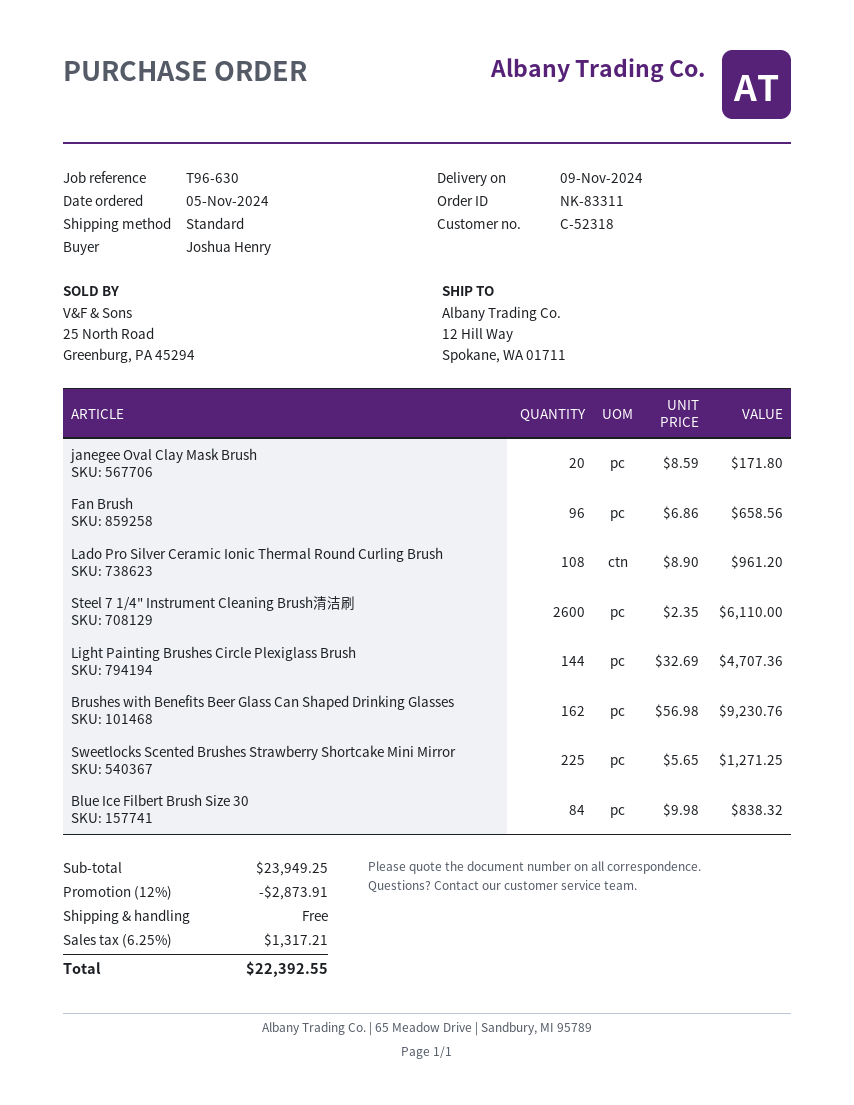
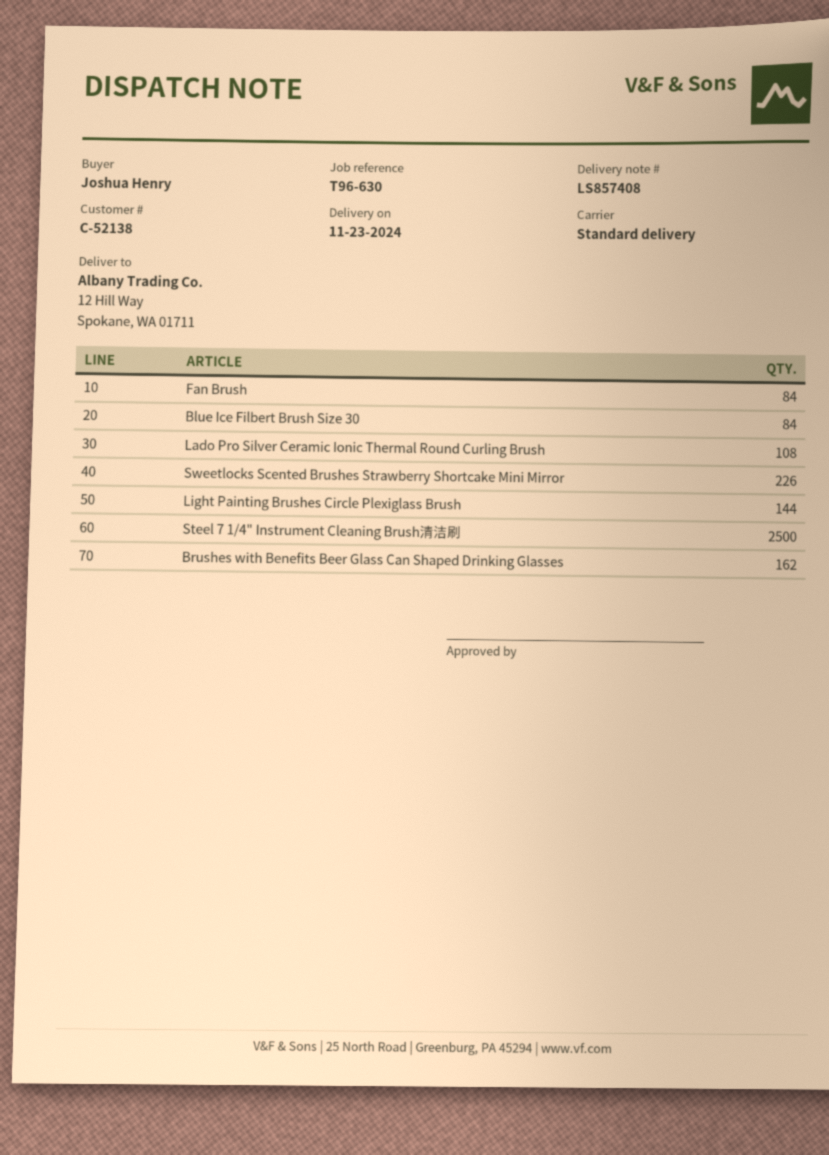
delivery date: 2024-11-09 -> 2024-11-23
customer number: C-52318 -> C-52138
janegee Oval Clay Mask Brush: 20 -> none
Fan Brush: 96 -> 84
Steel 7 1/4" Instrument Cleaning Brush清洁刷: 2600 -> 2500
Sweetlocks Scented Brushes Strawberry Shortcake Mini Mirror: 225 -> 226

